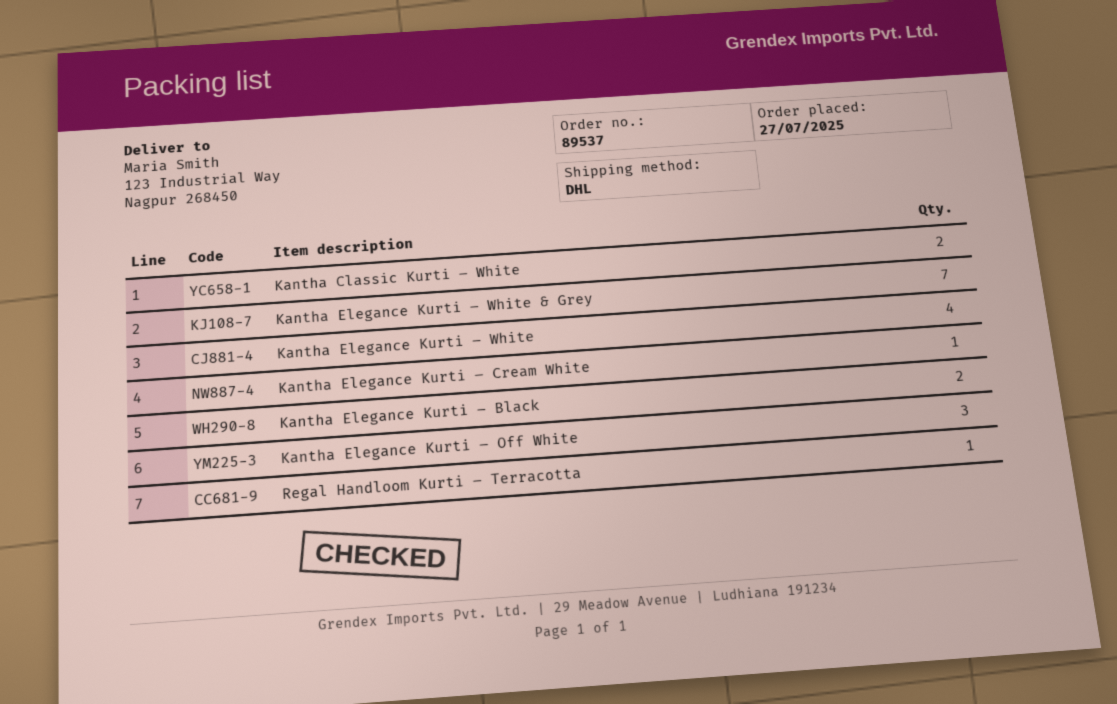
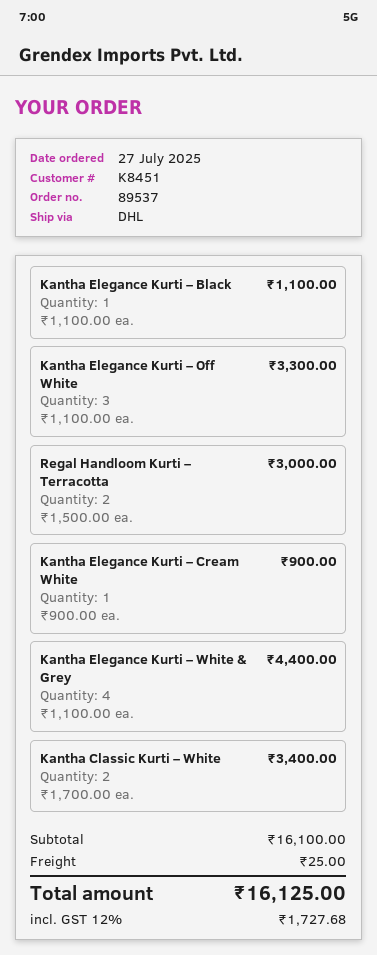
Kantha Elegance Kurti – White & Grey: 7 -> 4
Kantha Elegance Kurti – White: 4 -> none
Kantha Elegance Kurti – Black: 2 -> 1
Regal Handloom Kurti – Terracotta: 1 -> 2

